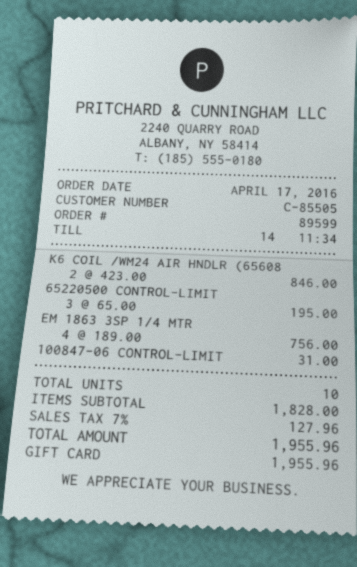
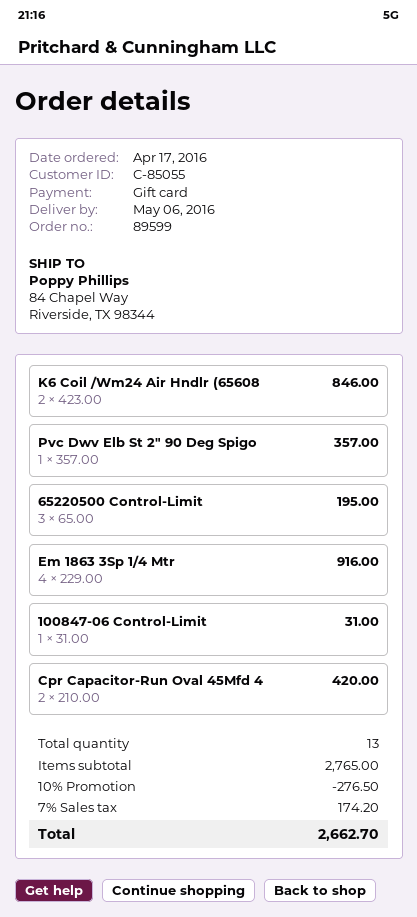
customer number: C-85505 -> C-85055
EM 1863 3SP 1/4 MTR: 4 x 189.00 = 756.00 -> 4 x 229.00 = 916.00
Pvc Dwv Elb St 2" 90 Deg Spigo: none -> 1 x 357.00 = 357.00
Cpr Capacitor-Run Oval 45Mfd 4: none -> 2 x 210.00 = 420.00
total quantity: 10 -> 13
subtotal: 1828.00 -> 2765.00
discount: none -> 10% = 276.50
tax: 7% = 127.96 -> 7% = 174.20
total: 1955.96 -> 2662.70

